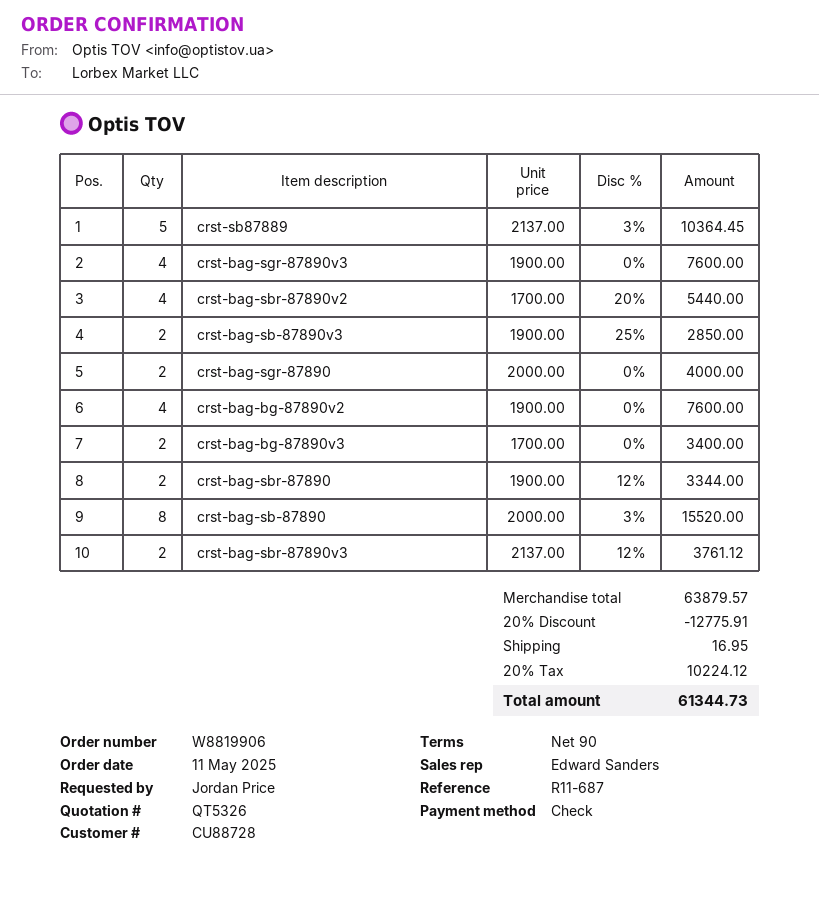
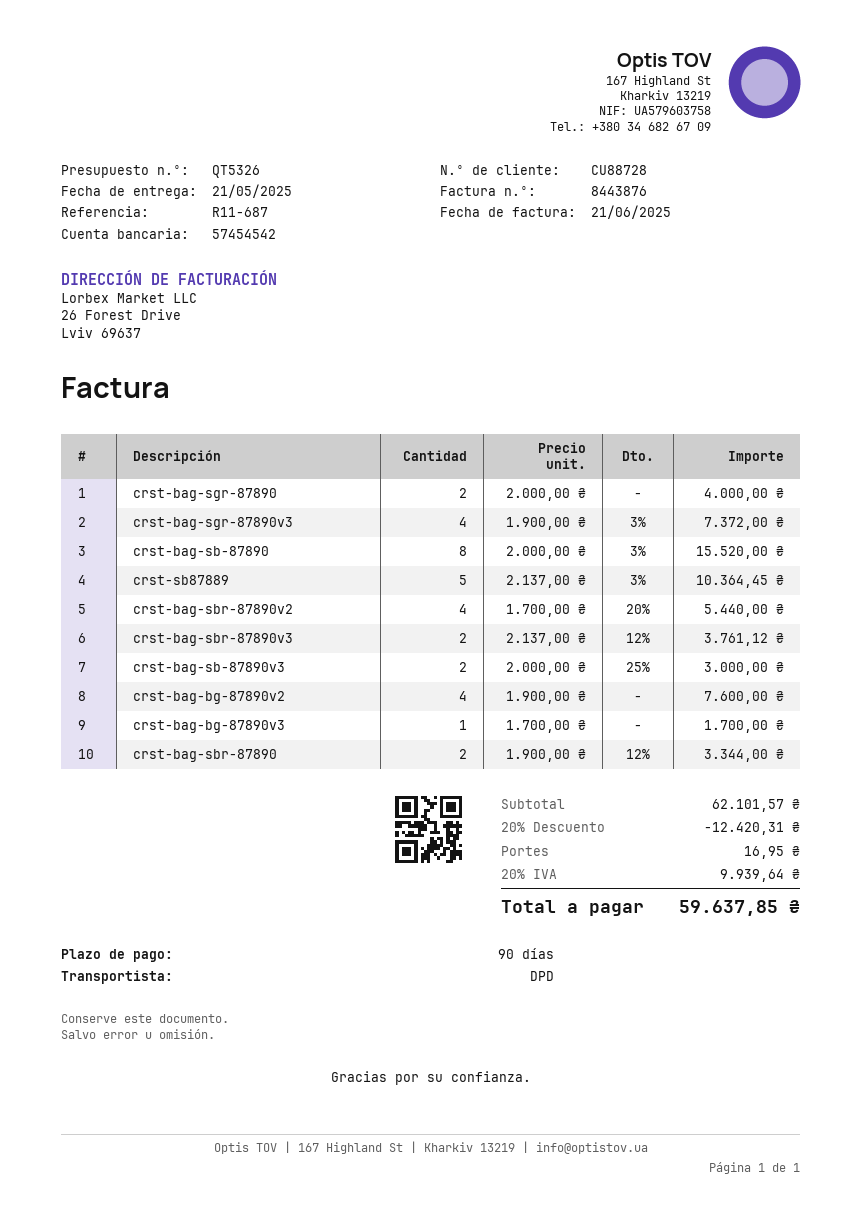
crst-bag-sgr-87890v3: 4 x 1900.00 = 7600.00 -> 4 x 1900.00 - 3% = 7372.00
crst-bag-sb-87890v3: 2 x 1900.00 - 25% = 2850.00 -> 2 x 2000.00 - 25% = 3000.00
crst-bag-bg-87890v3: 2 x 1700.00 = 3400.00 -> 1 x 1700.00 = 1700.00
subtotal: 63879.57 -> 62101.57
discount: 20% = 12775.91 -> 20% = 12420.31
tax: 20% = 10224.12 -> 20% = 9939.64
total: 61344.73 -> 59637.85

